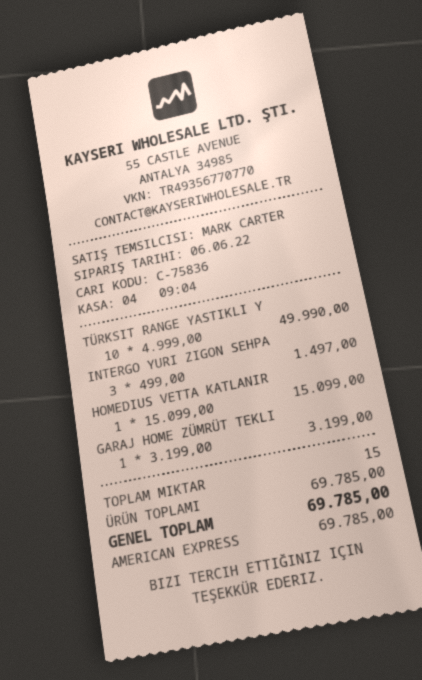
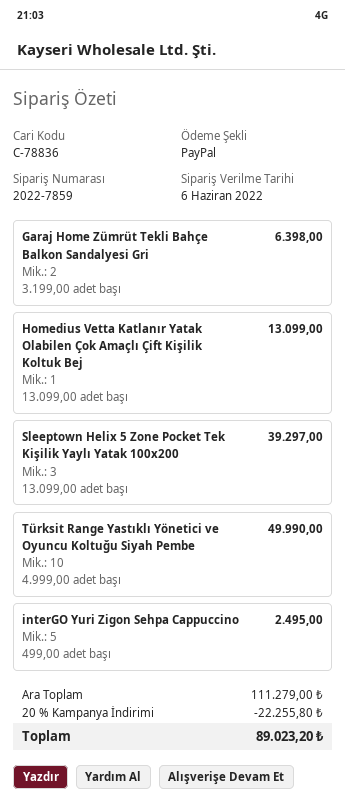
customer number: C-75836 -> C-78836
payment method: American Express -> PayPal
INTERGO YURI ZIGON SEHPA: 3 x 499.00 = 1497.00 -> 5 x 499.00 = 2495.00
HOMEDIUS VETTA KATLANIR: 1 x 15099.00 = 15099.00 -> 1 x 13099.00 = 13099.00
GARAJ HOME ZÜMRÜT TEKLI: 1 x 3199.00 = 3199.00 -> 2 x 3199.00 = 6398.00
Sleeptown Helix 5 Zone Pocket Tek Kişilik Yaylı Yatak 100x200: none -> 3 x 13099.00 = 39297.00
subtotal: 69785.00 -> 111279.00
discount: none -> 20% = 22255.80
total: 69785.00 -> 89023.20

